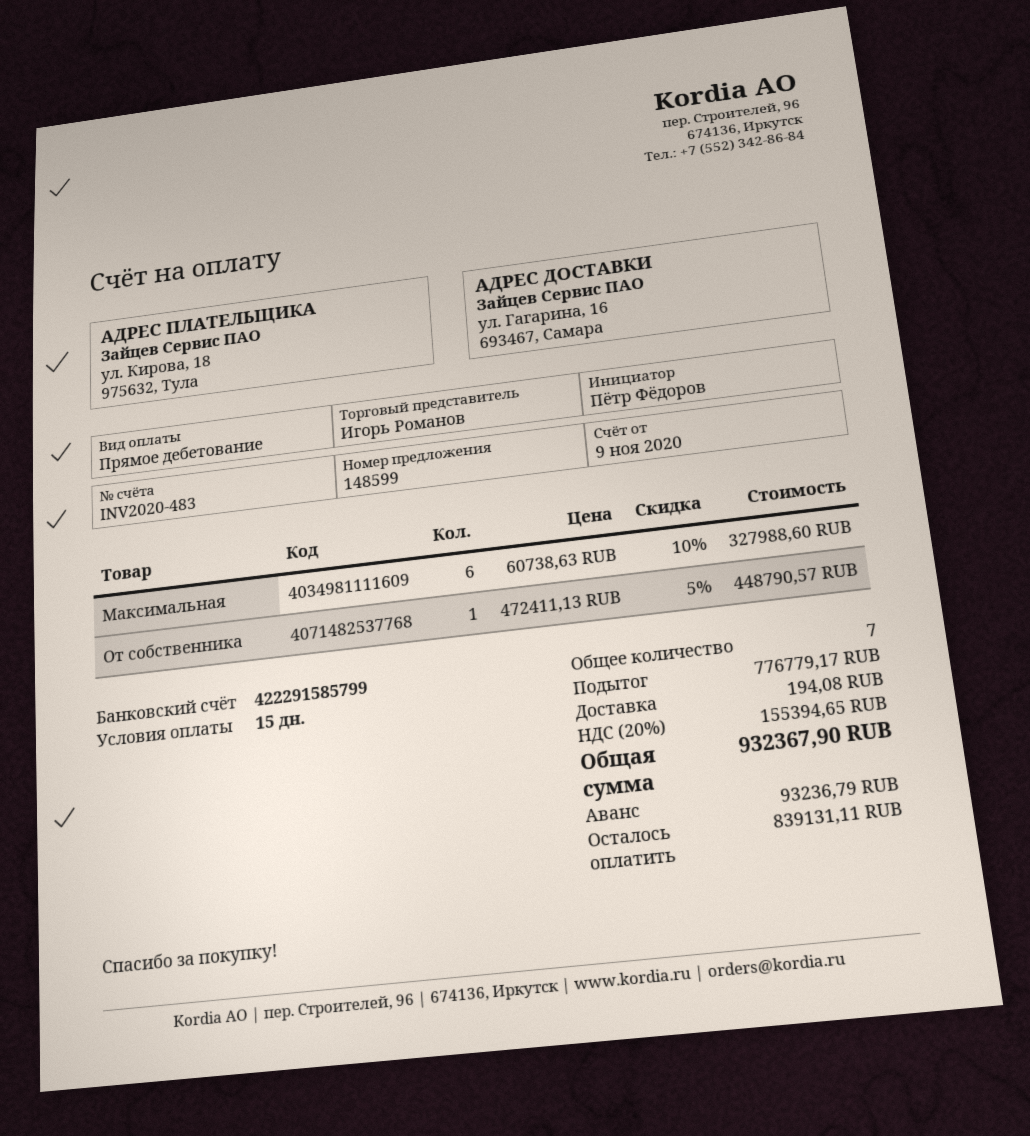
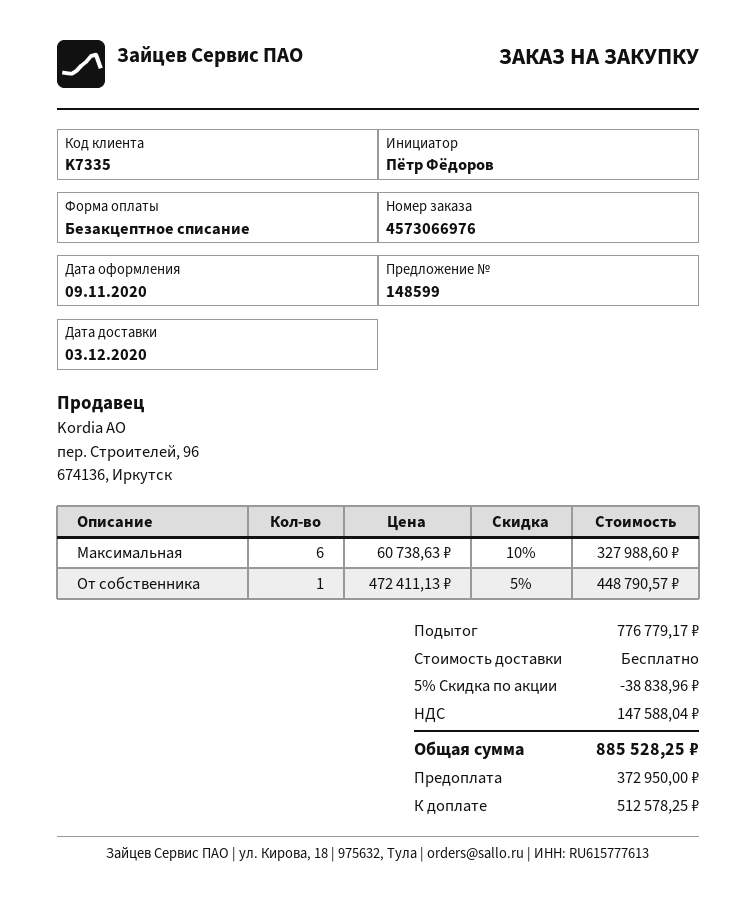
discount: none -> 5% = 38838.96
shipping: 194.08 -> 0.00
tax: 155394.65 -> 147588.04
total: 932367.90 -> 885528.25
deposit: 93236.79 -> 372950.00
balance: 839131.11 -> 512578.25

